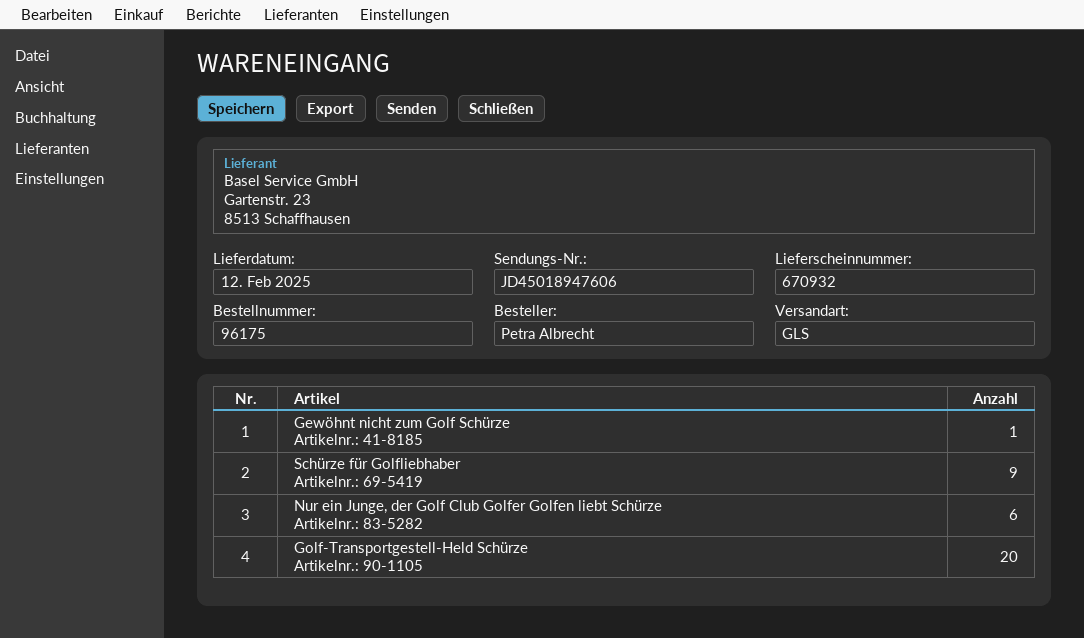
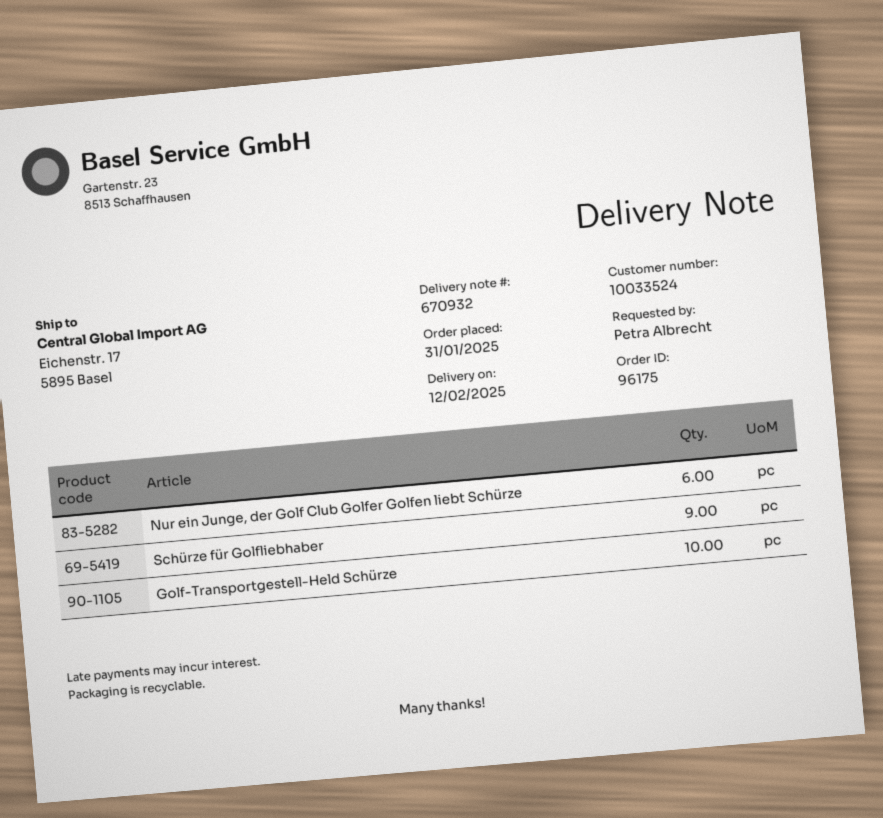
Gewöhnt nicht zum Golf Schürze: 1 -> none
Golf-Transportgestell-Held Schürze: 20 -> 10

